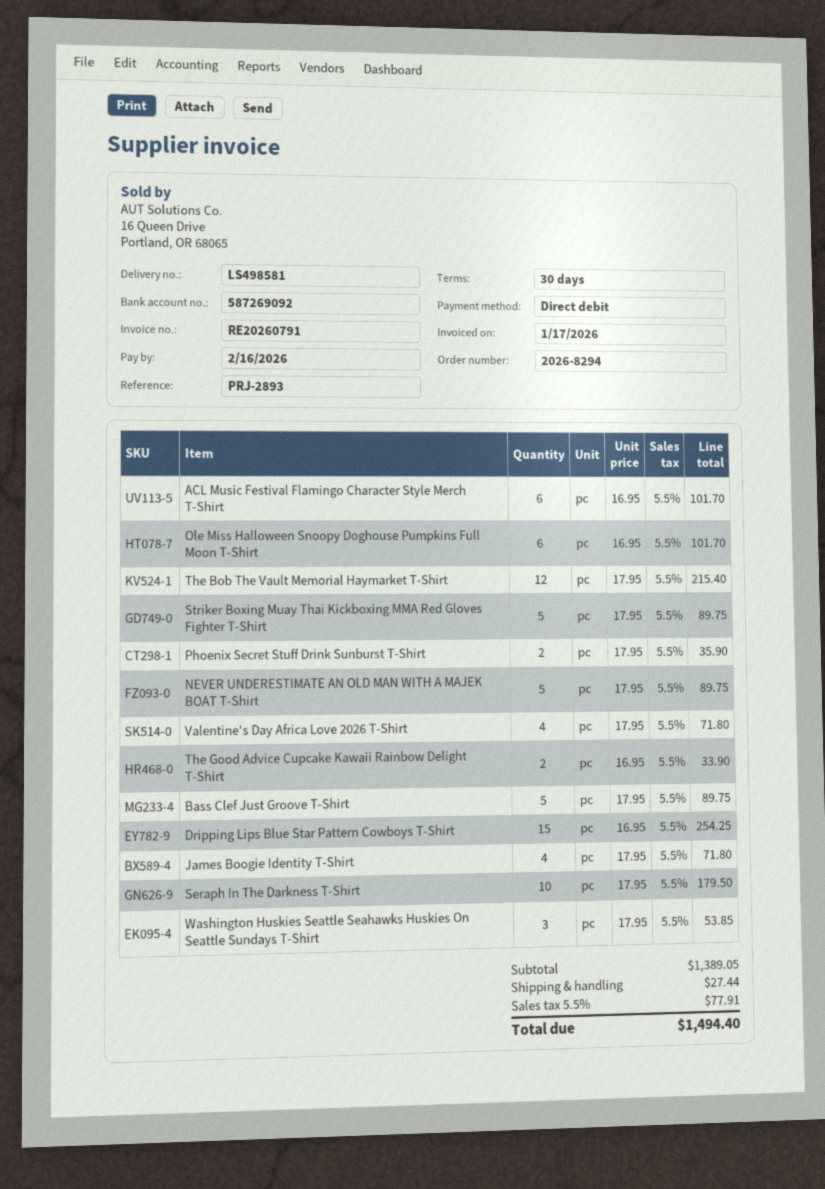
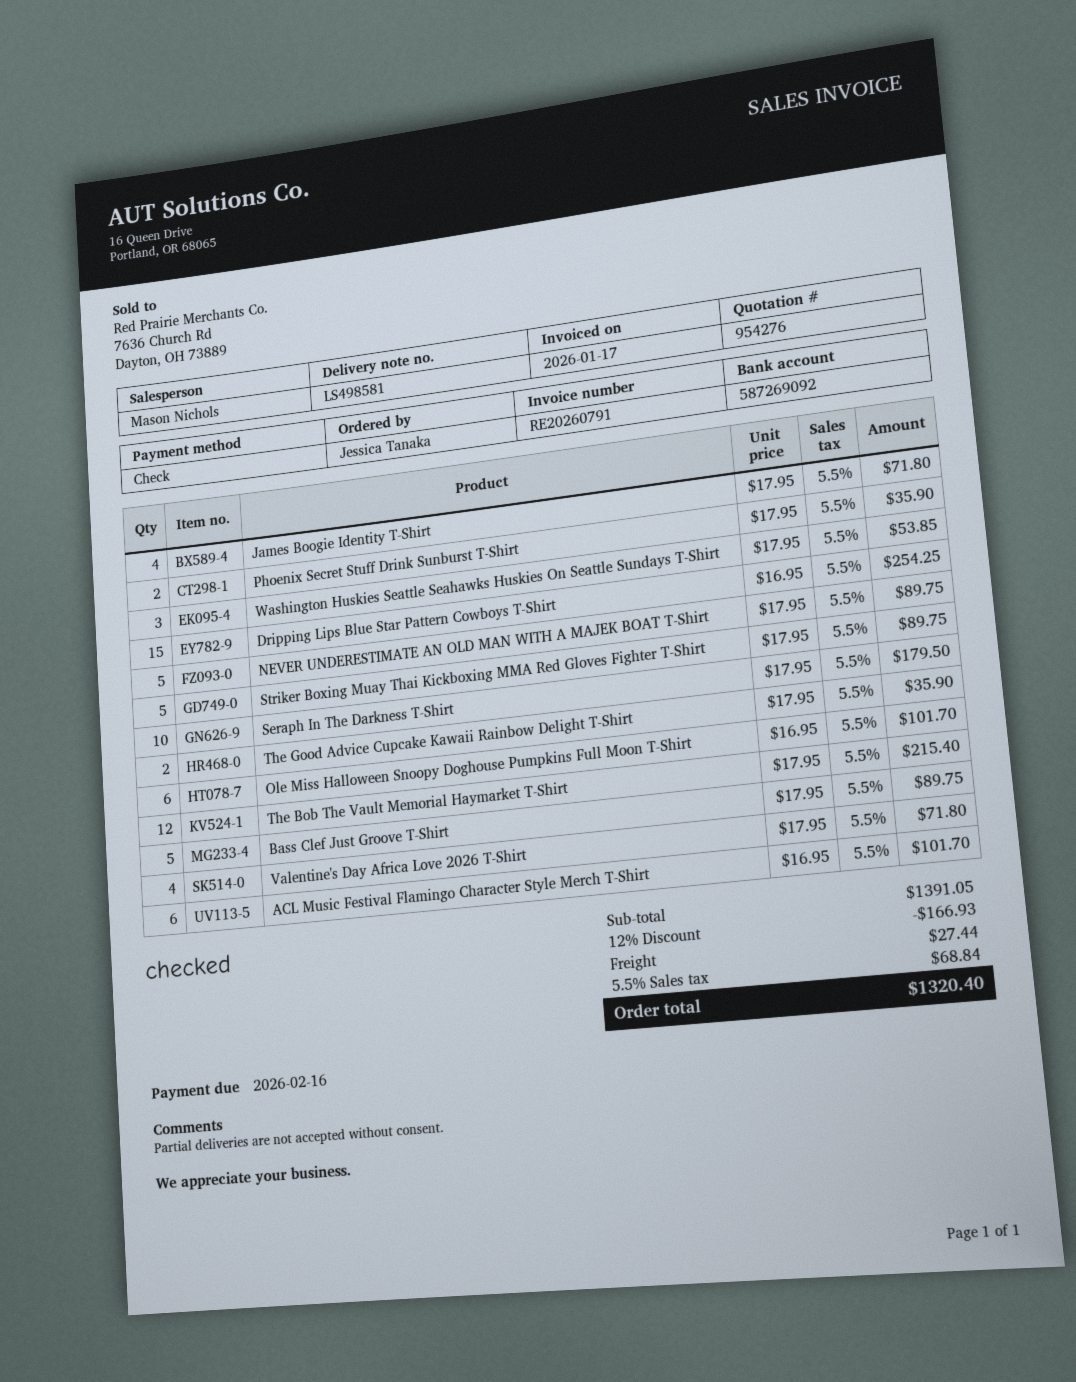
payment method: direct debit -> cheque
The Good Advice Cupcake Kawaii Rainbow Delight T-Shirt: 2 x 16.95 = 33.90 -> 2 x 17.95 = 35.90
subtotal: 1389.05 -> 1391.05
discount: none -> 12% = 166.93
tax: 5.5% = 77.91 -> 5.5% = 68.84
total: 1494.40 -> 1320.40

